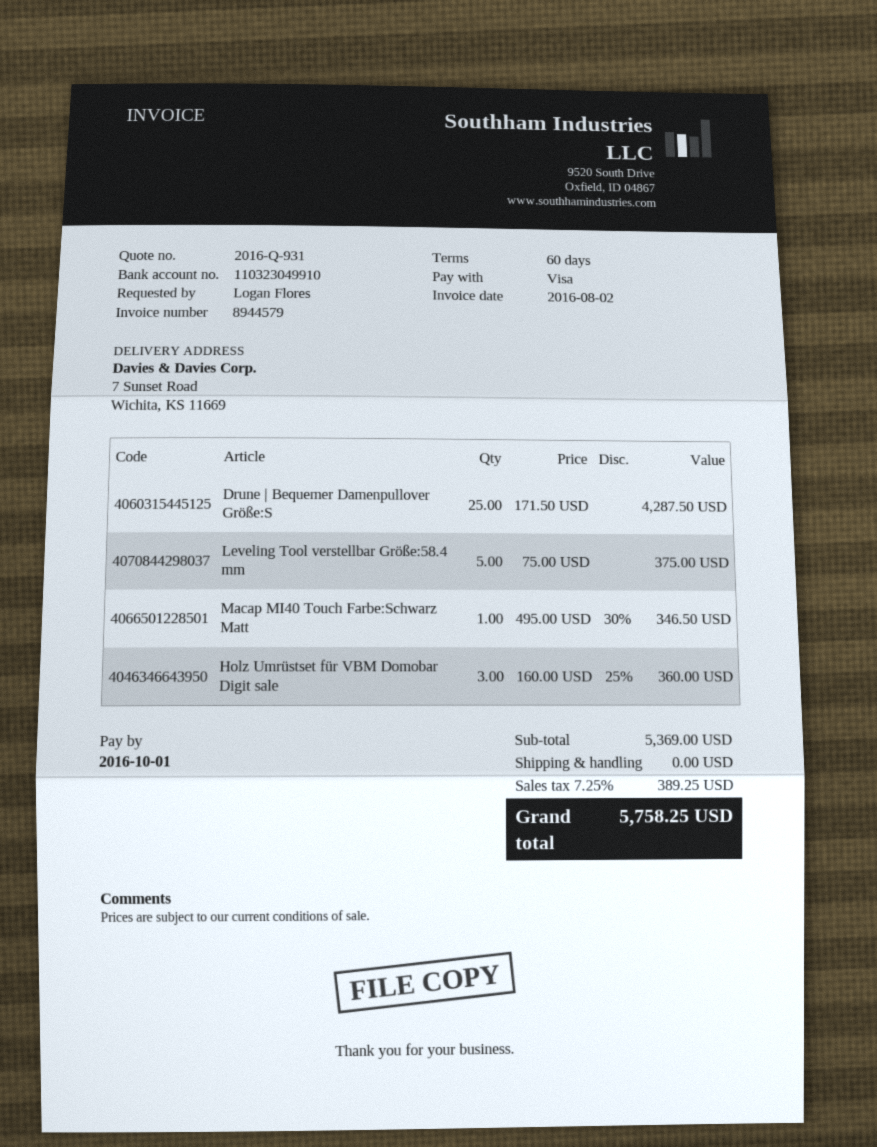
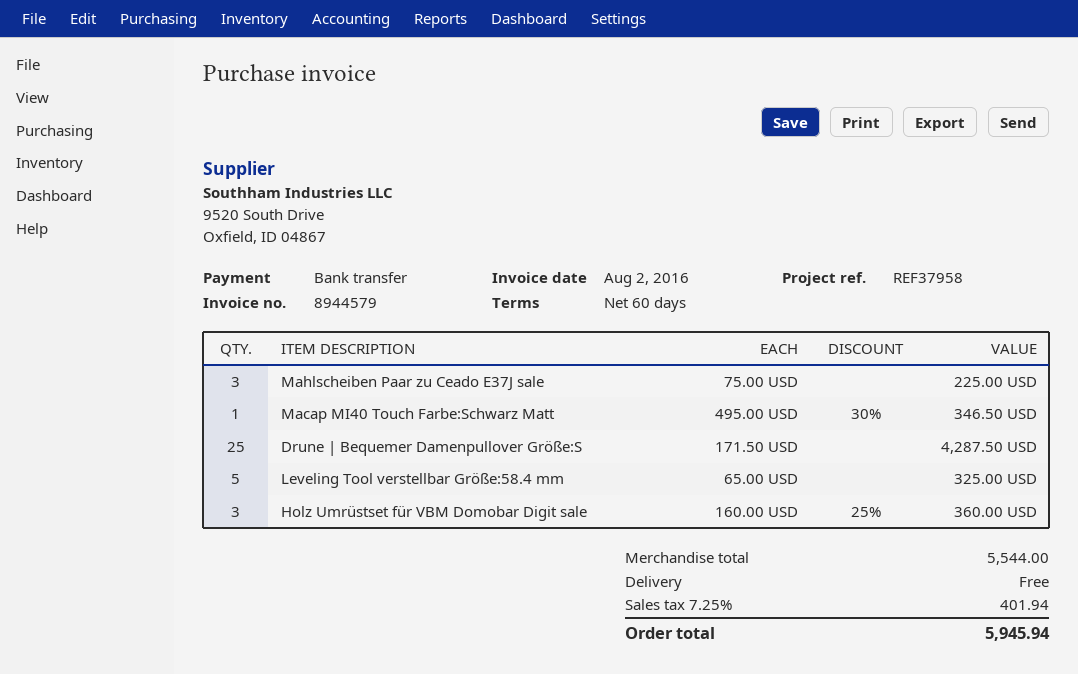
payment method: Visa -> bank transfer
Leveling Tool verstellbar Größe:58.4 mm: 5 x 75.00 = 375.00 -> 5 x 65.00 = 325.00
Mahlscheiben Paar zu Ceado E37J sale: none -> 3 x 75.00 = 225.00
subtotal: 5369.00 -> 5544.00
tax: 7.25% = 389.25 -> 7.25% = 401.94
total: 5758.25 -> 5945.94

